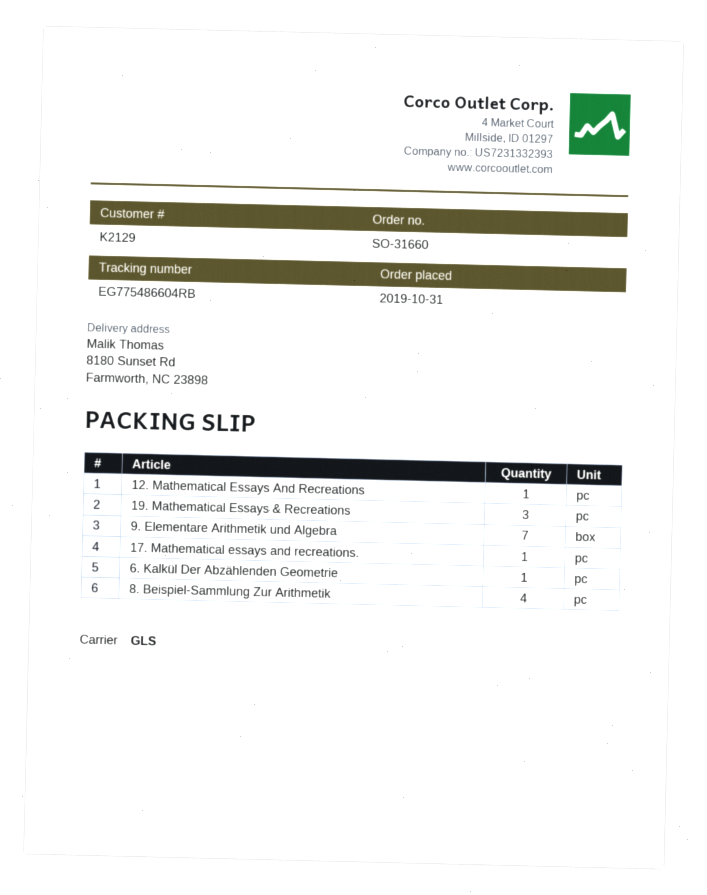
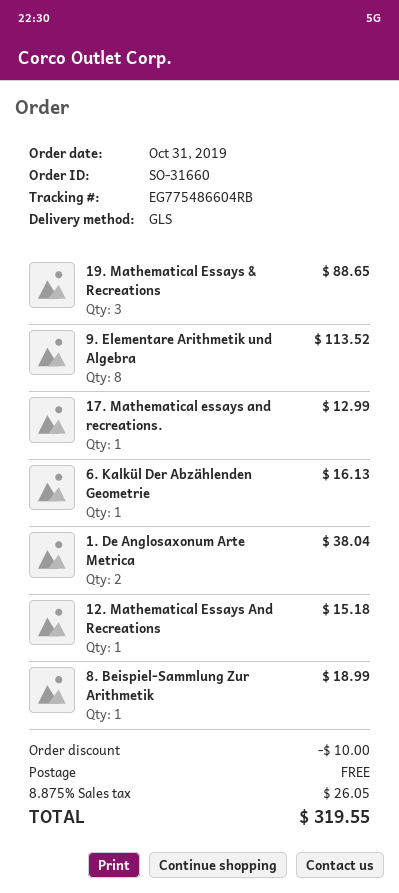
9. Elementare Arithmetik und Algebra: 7 -> 8
8. Beispiel-Sammlung Zur Arithmetik: 4 -> 1
1. De Anglosaxonum Arte Metrica: none -> 2

